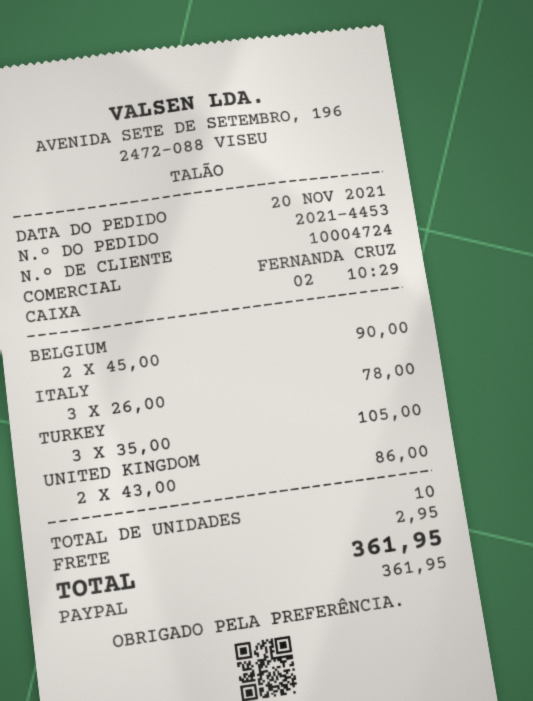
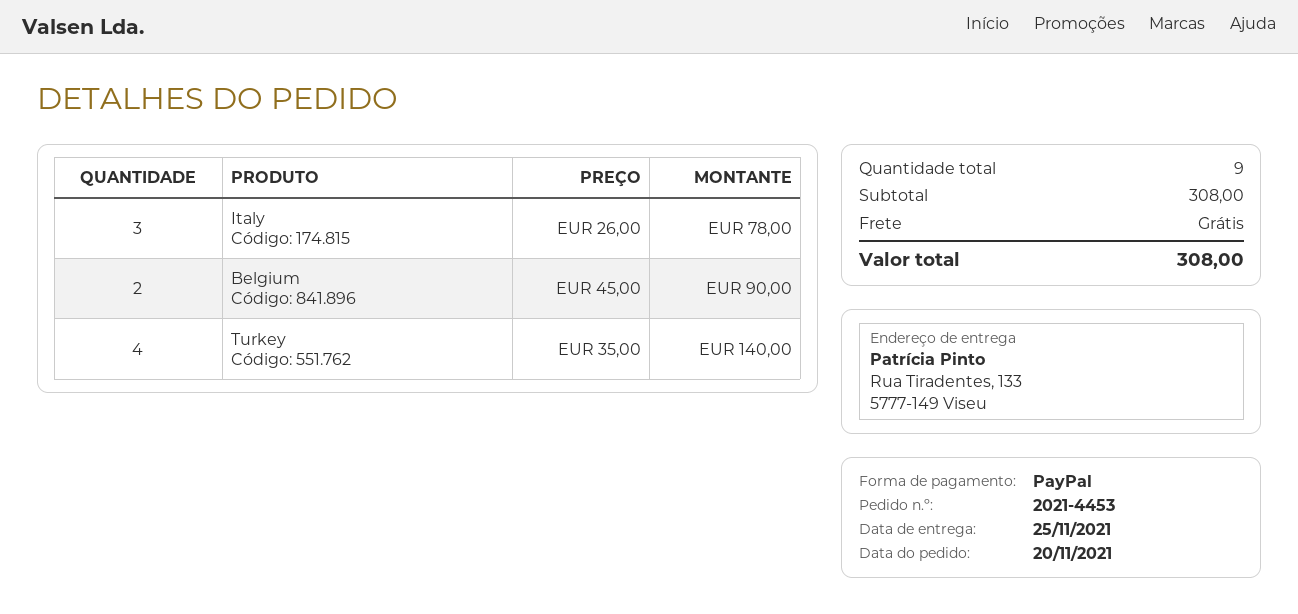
TURKEY: 3 x 35.00 = 105.00 -> 4 x 35.00 = 140.00
UNITED KINGDOM: 2 x 43.00 = 86.00 -> none
total quantity: 10 -> 9
shipping: 2.95 -> 0.00
total: 361.95 -> 308.00

